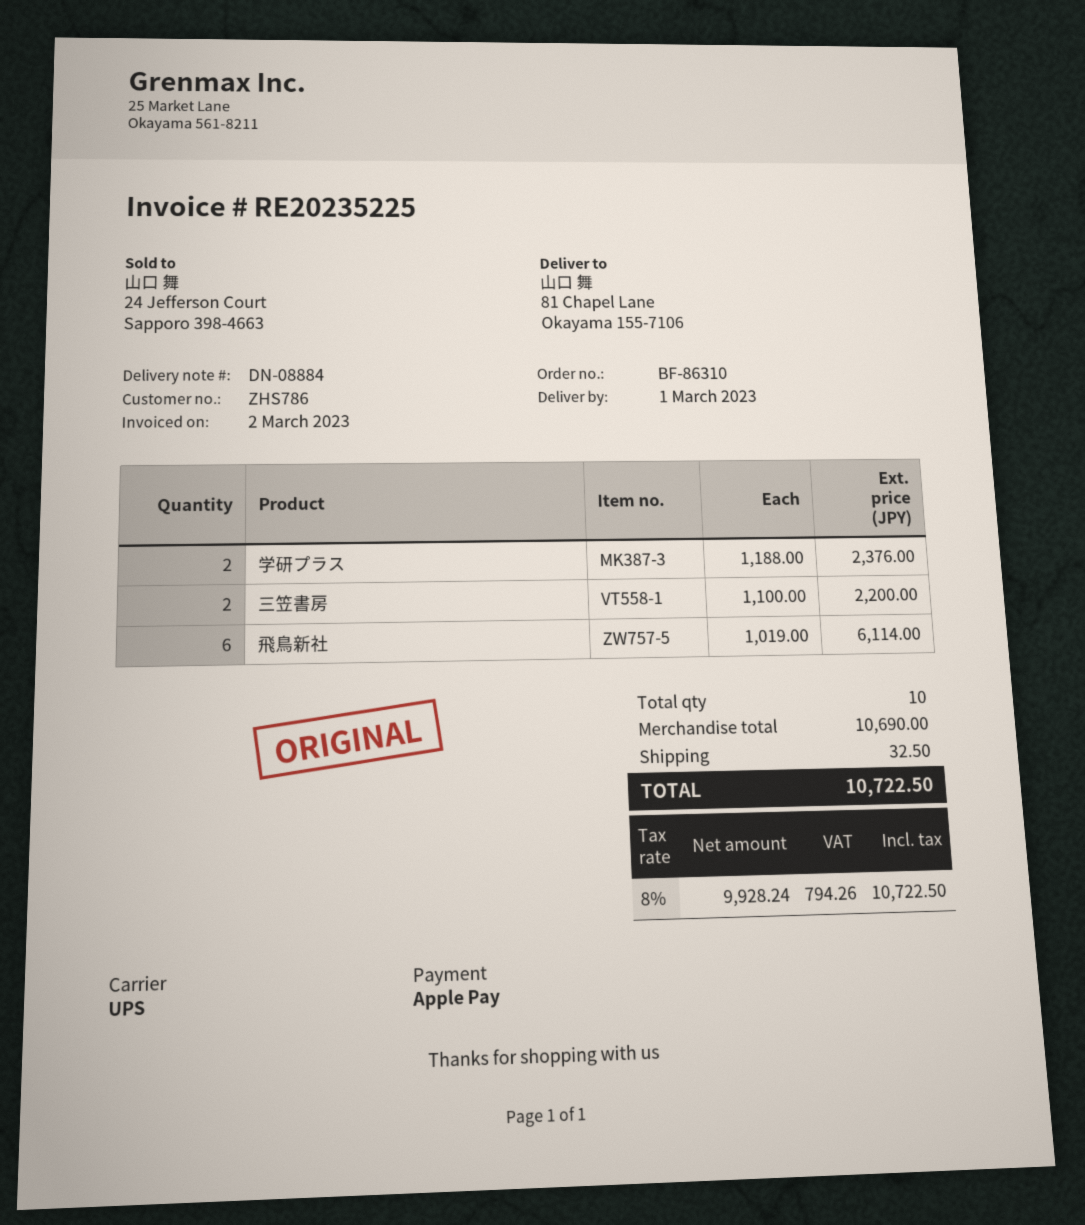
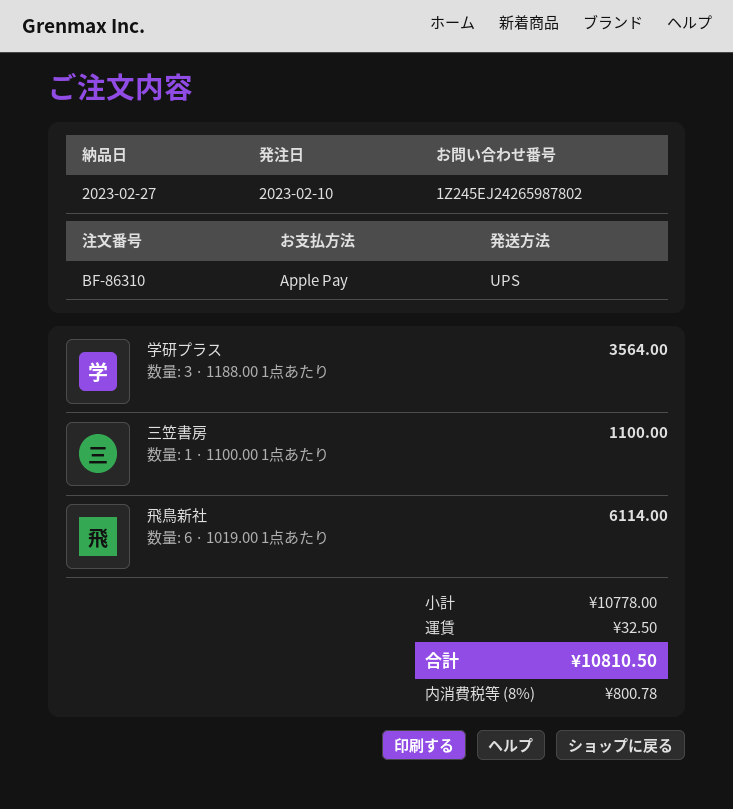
delivery date: 2023-03-01 -> 2023-02-27
学研プラス: 2 x 1188.00 = 2376.00 -> 3 x 1188.00 = 3564.00
三笠書房: 2 x 1100.00 = 2200.00 -> 1 x 1100.00 = 1100.00
subtotal: 10690.00 -> 10778.00
tax: 8% = 794.26 -> 8% = 800.78
total: 10722.50 -> 10810.50

